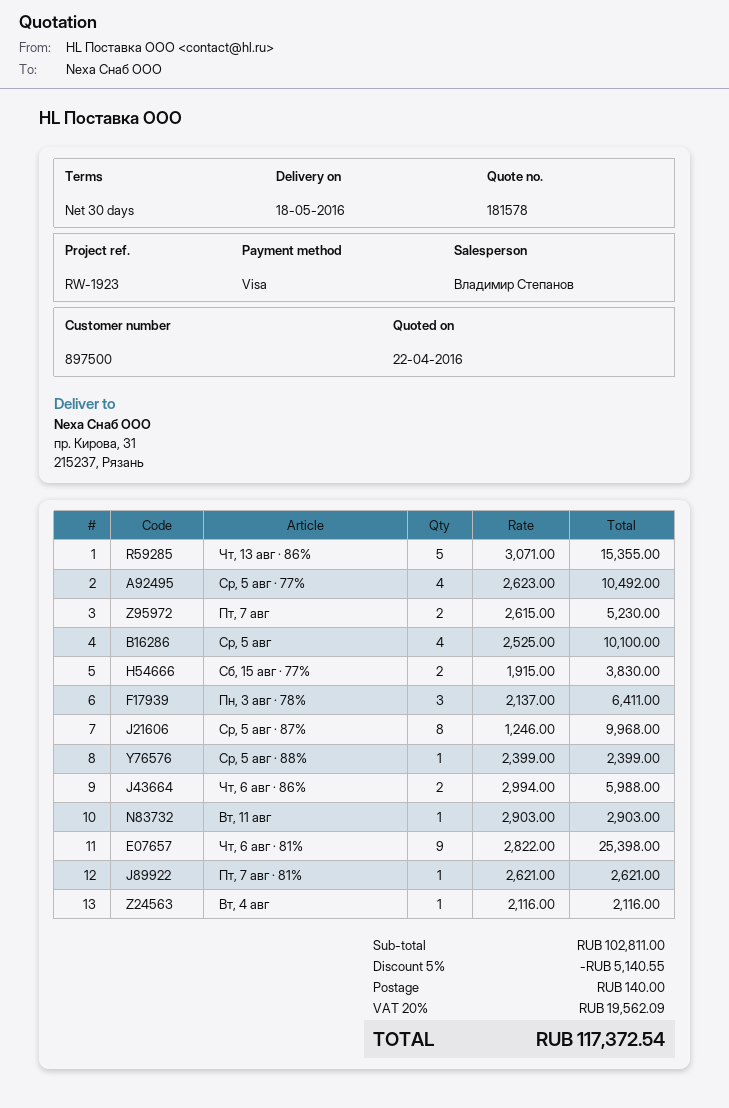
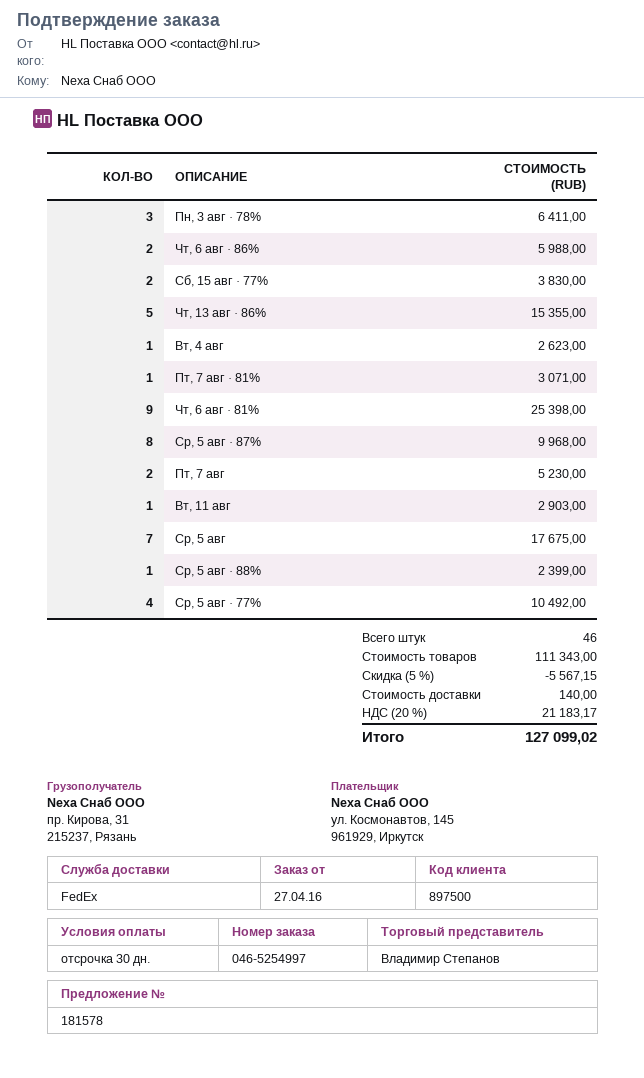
Ср, 5 авг: 4 for 10100.00 -> 7 for 17675.00
Пт, 7 авг · 81%: 1 for 2621.00 -> 1 for 3071.00
Вт, 4 авг: 1 for 2116.00 -> 1 for 2623.00
subtotal: 102811.00 -> 111343.00
discount: 5% = 5140.55 -> 5% = 5567.15
tax: 20% = 19562.09 -> 20% = 21183.17
total: 117372.54 -> 127099.02

